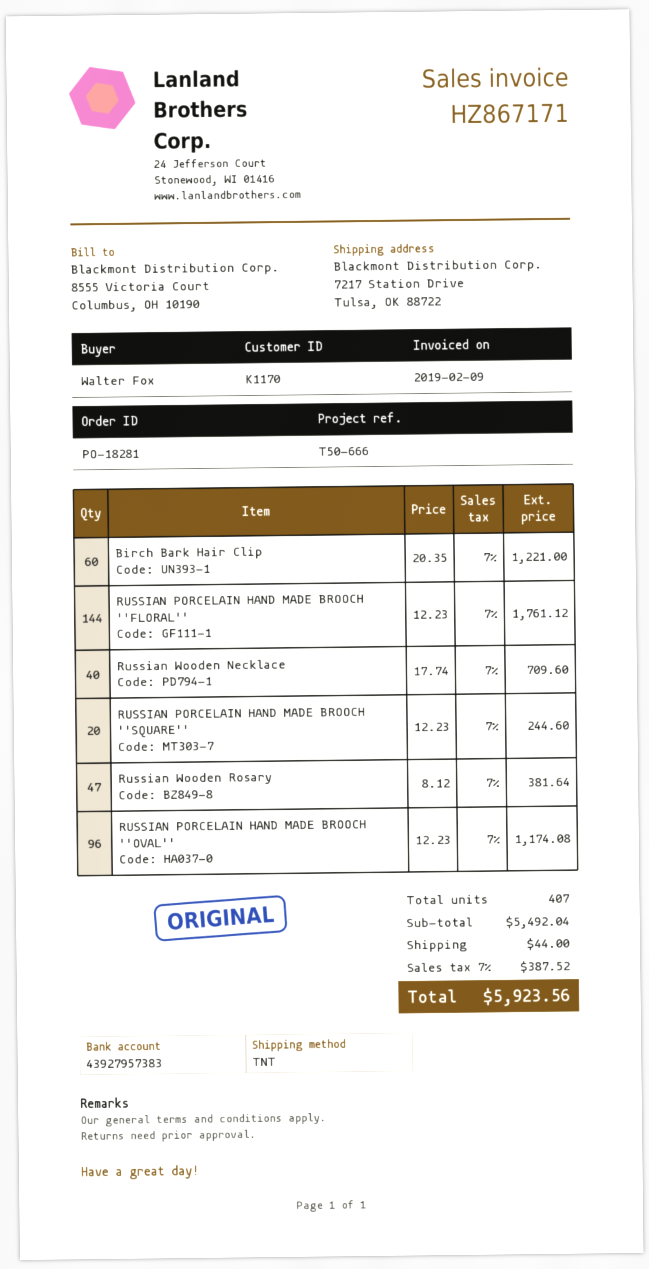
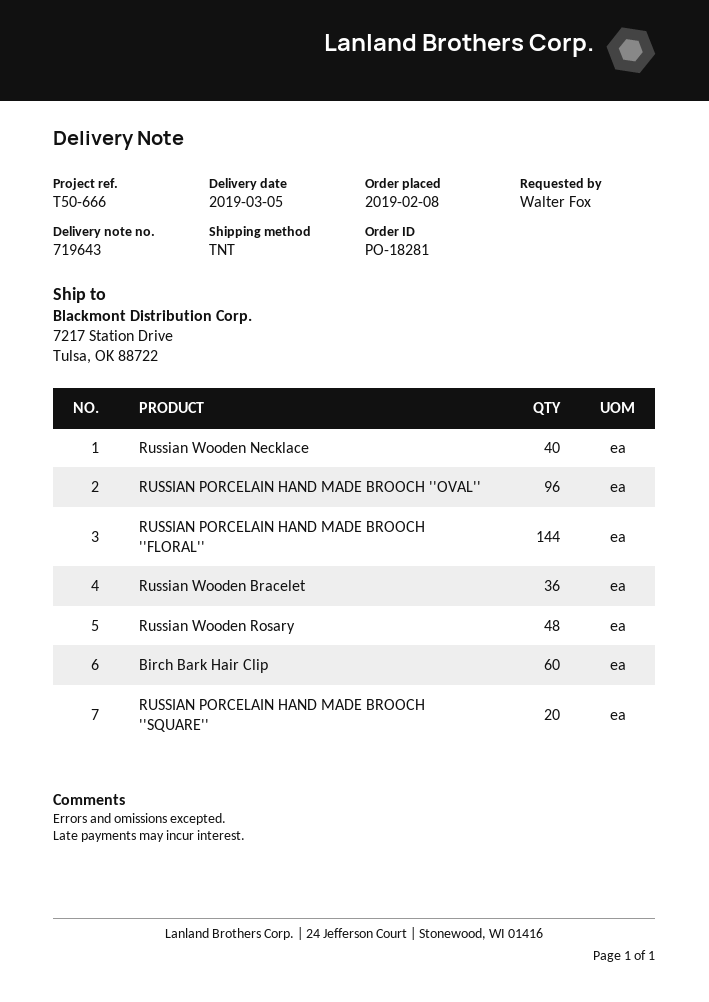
Russian Wooden Rosary: 47 -> 48
Russian Wooden Bracelet: none -> 36

